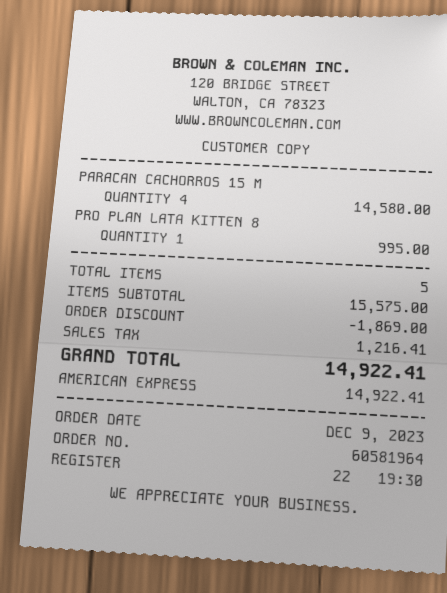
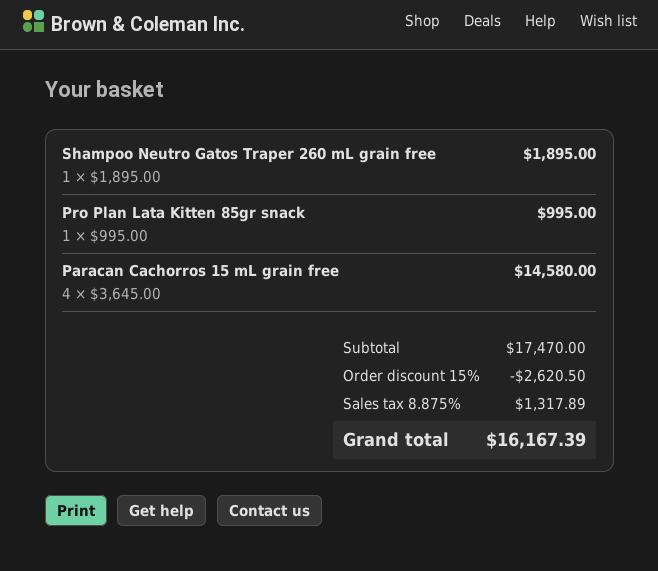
Shampoo Neutro Gatos Traper 260 mL grain free: none -> 1 for 1895.00
subtotal: 15575.00 -> 17470.00
discount: 1869.00 -> 2620.50
tax: 1216.41 -> 1317.89
total: 14922.41 -> 16167.39

